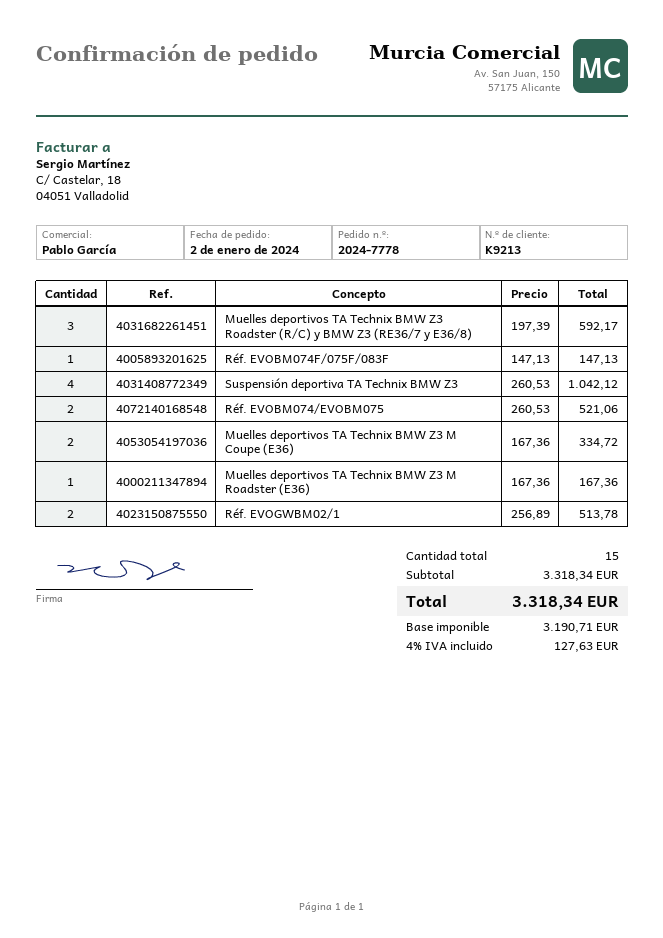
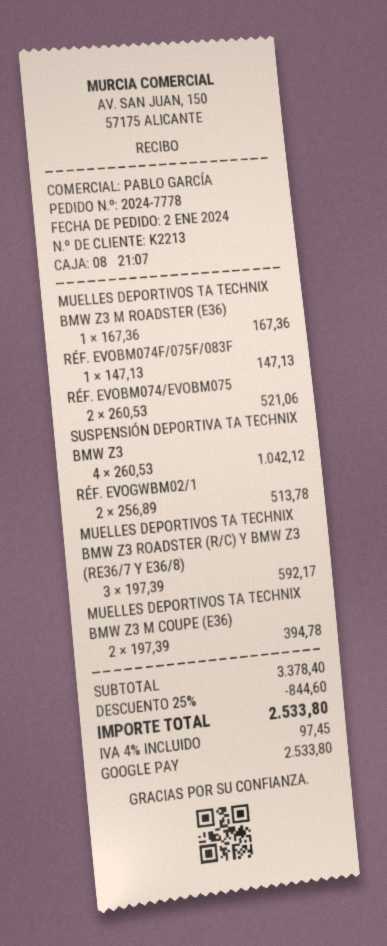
customer number: K9213 -> K2213
Muelles deportivos TA Technix BMW Z3 M Coupe (E36): 2 x 167.36 = 334.72 -> 2 x 197.39 = 394.78
subtotal: 3318.34 -> 3378.40
discount: none -> 25% = 844.60
tax: 4% = 127.63 -> 4% = 97.45
total: 3318.34 -> 2533.80

